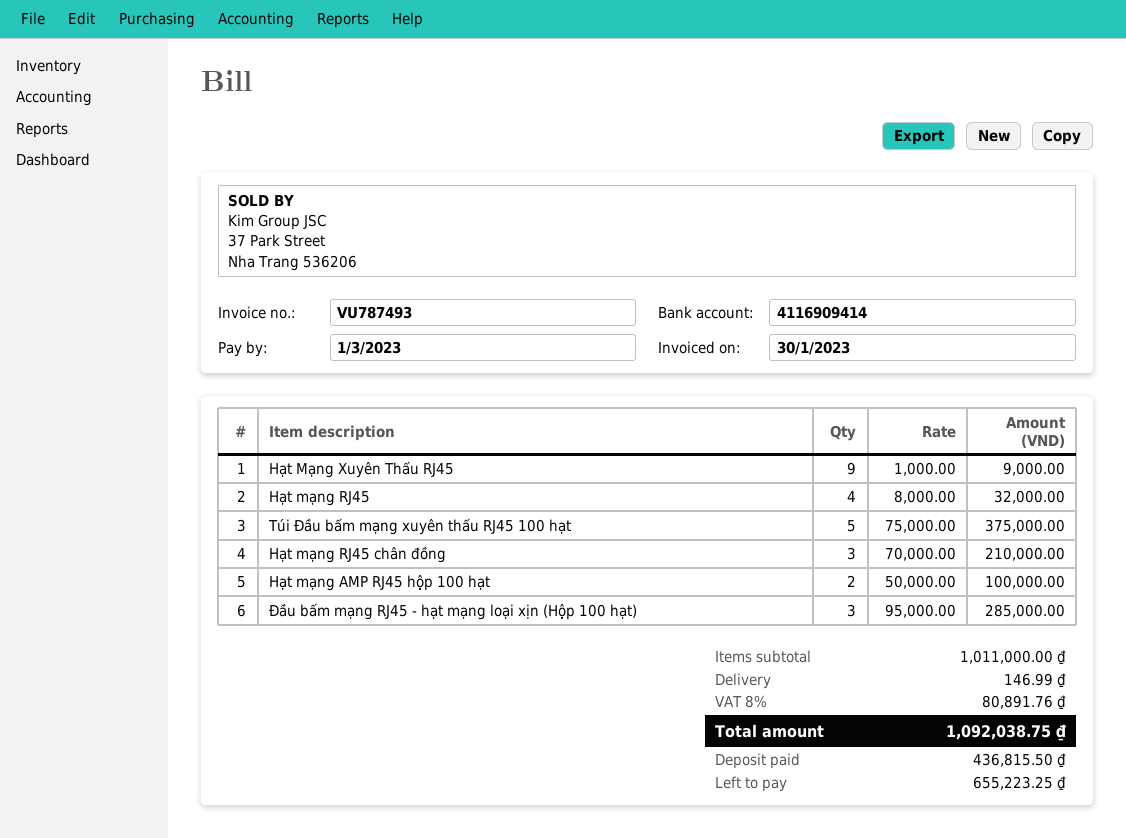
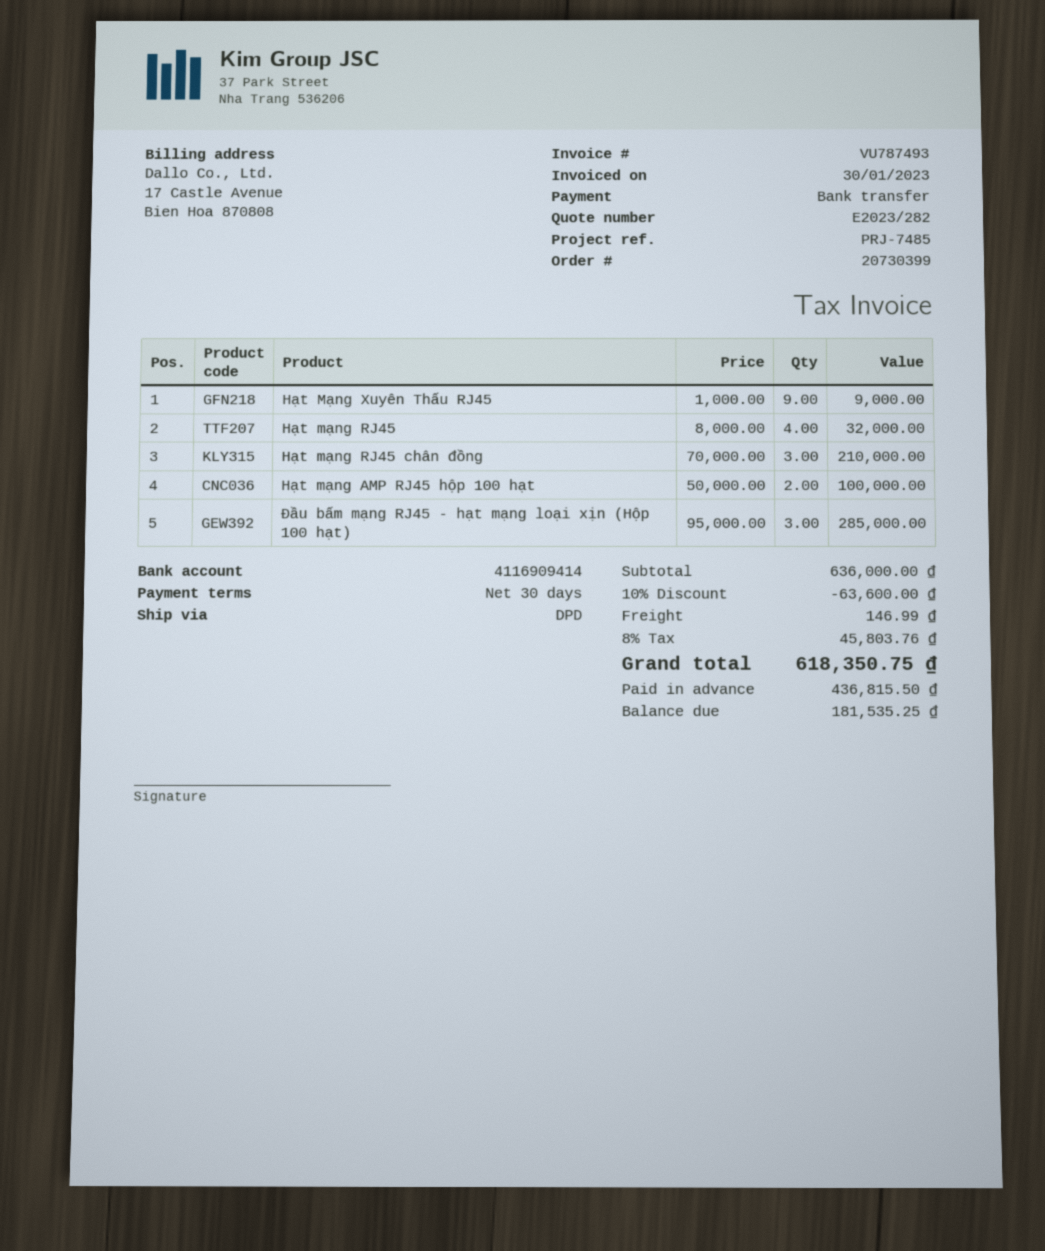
Túi Đầu bấm mạng xuyên thấu RJ45 100 hạt: 5 x 75000.00 = 375000.00 -> none
subtotal: 1011000.00 -> 636000.00
discount: none -> 10% = 63600.00
tax: 8% = 80891.76 -> 8% = 45803.76
total: 1092038.75 -> 618350.75
balance: 655223.25 -> 181535.25

